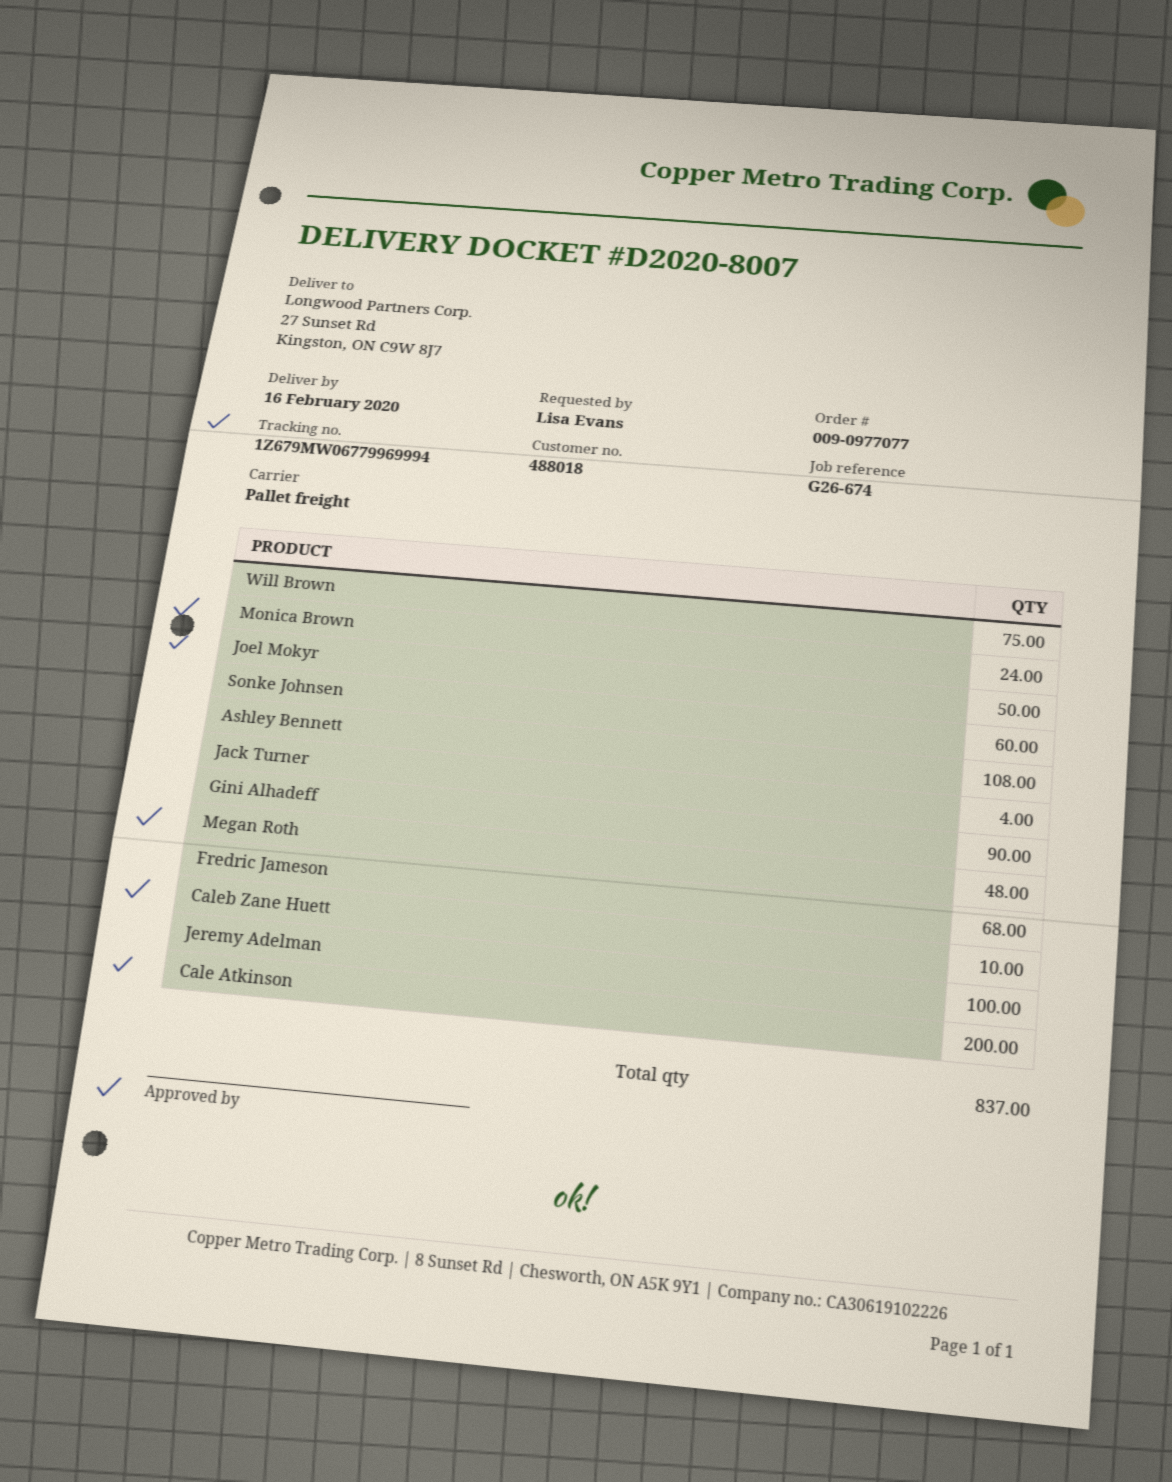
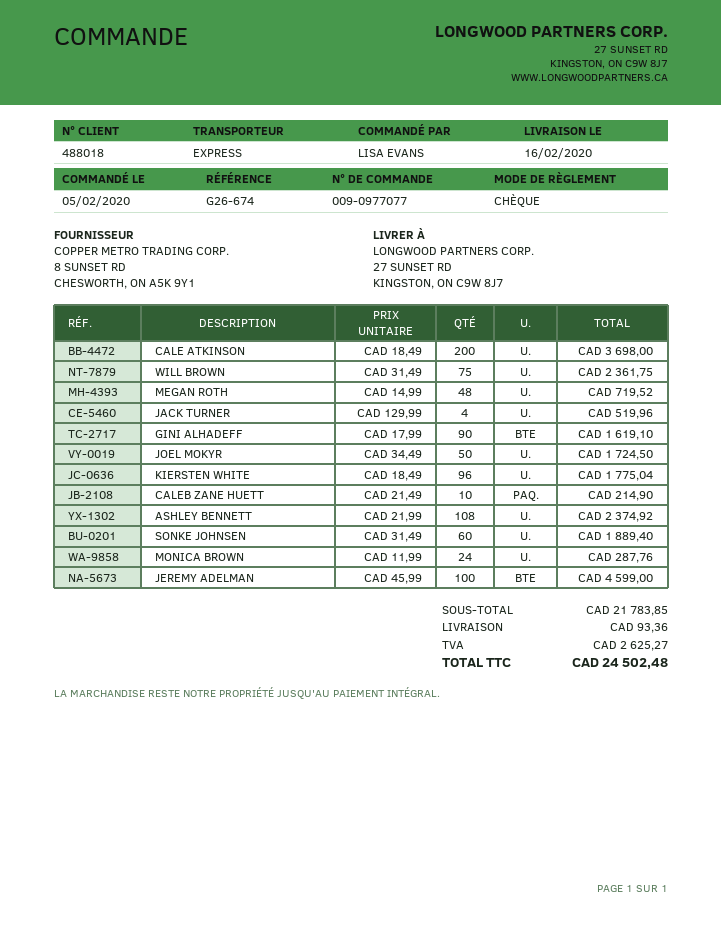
shipping method: pallet freight -> express
Fredric Jameson: 68 -> none
KIERSTEN WHITE: none -> 96

